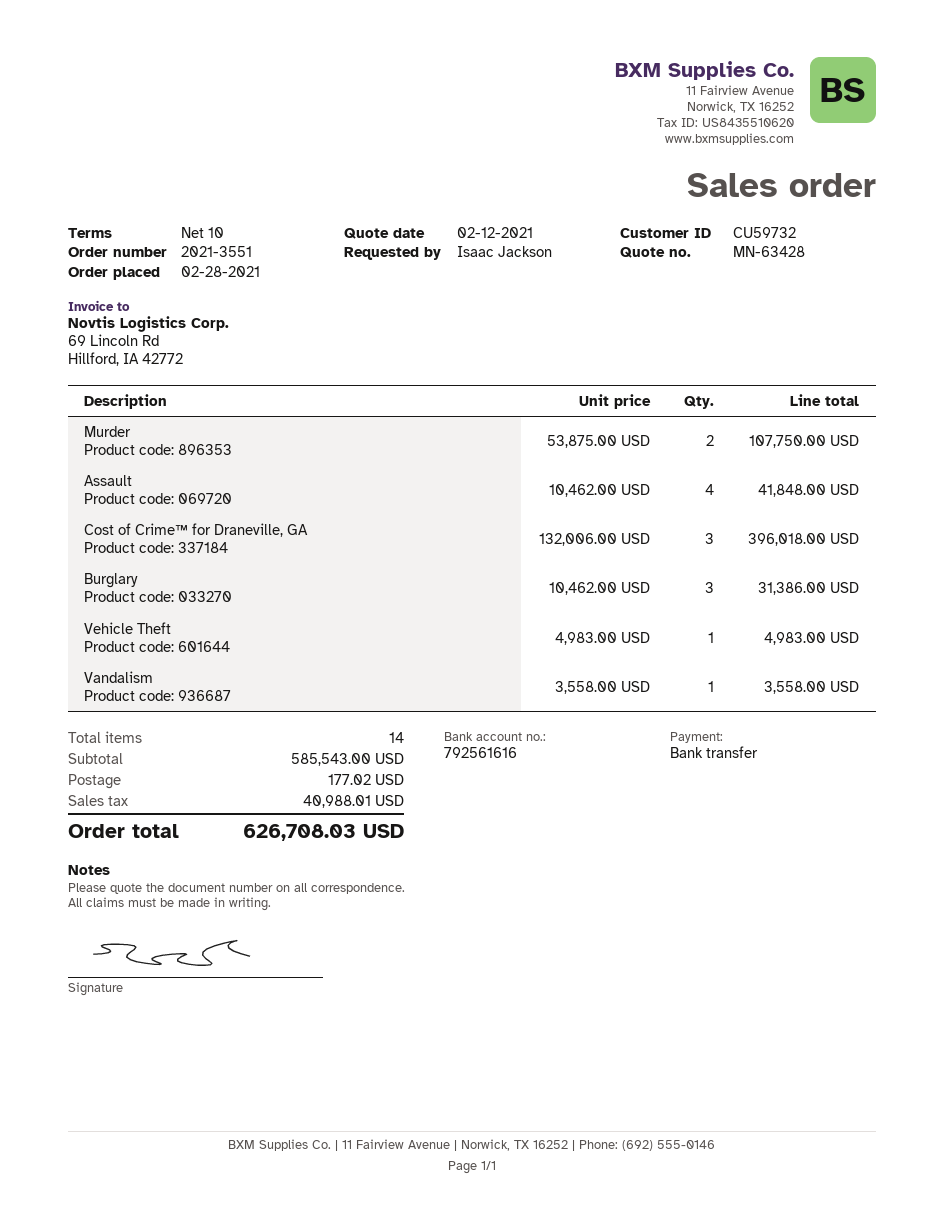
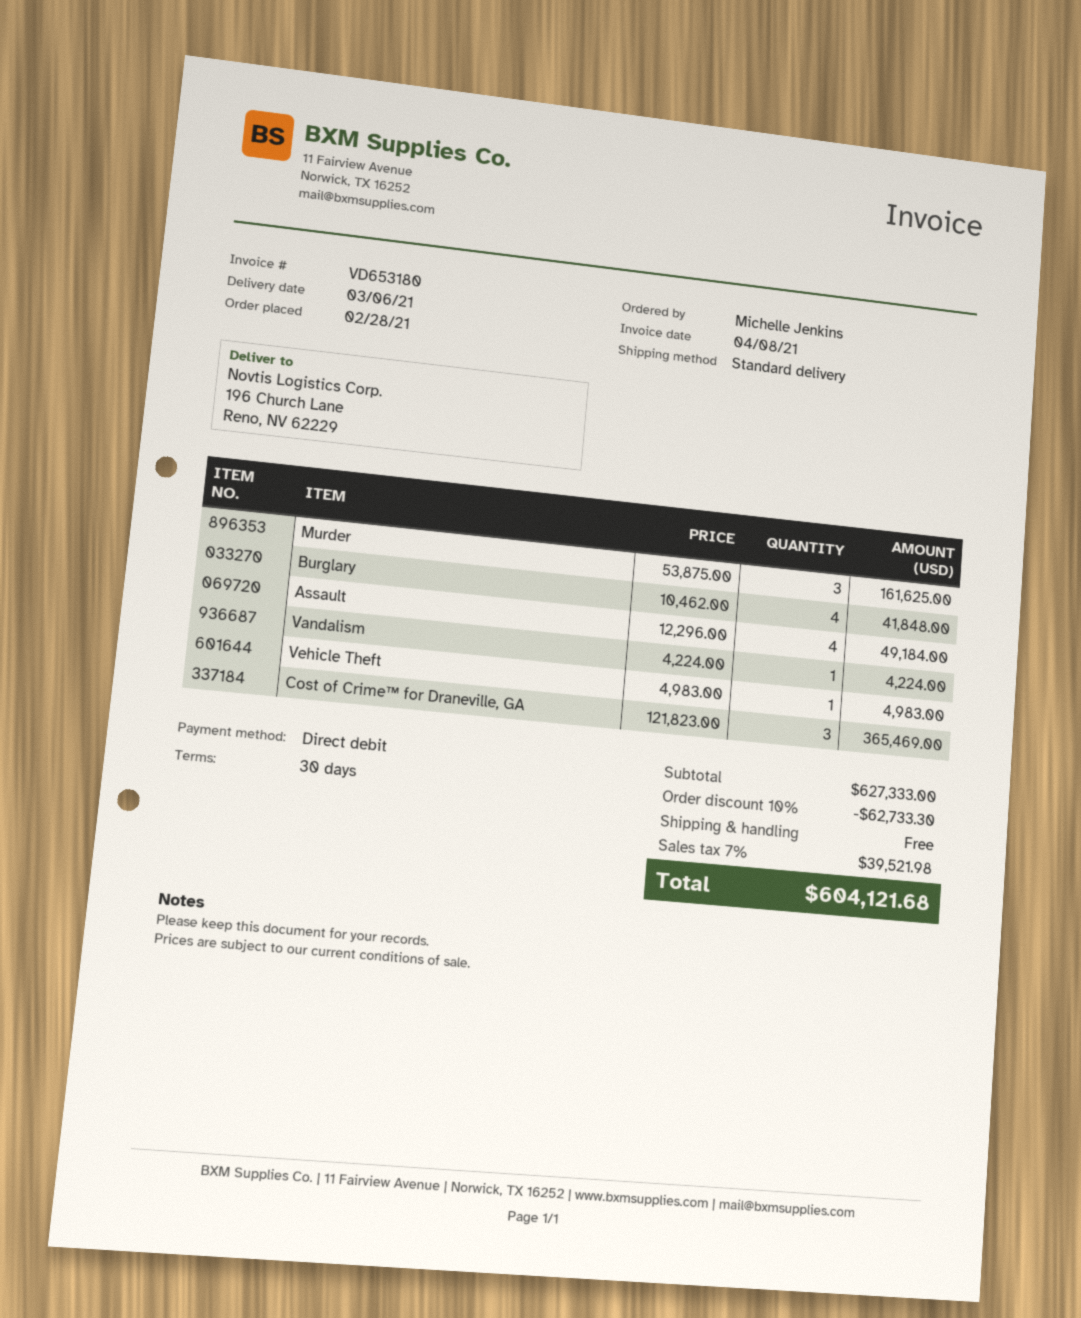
payment terms: 10 days -> 30 days
ordered by: Isaac Jackson -> Michelle Jenkins
payment method: bank transfer -> direct debit
Murder: 2 x 53875.00 = 107750.00 -> 3 x 53875.00 = 161625.00
Assault: 4 x 10462.00 = 41848.00 -> 4 x 12296.00 = 49184.00
Cost of Crime™ for Draneville, GA: 3 x 132006.00 = 396018.00 -> 3 x 121823.00 = 365469.00
Burglary: 3 x 10462.00 = 31386.00 -> 4 x 10462.00 = 41848.00
Vandalism: 1 x 3558.00 = 3558.00 -> 1 x 4224.00 = 4224.00
subtotal: 585543.00 -> 627333.00
discount: none -> 10% = 62733.30
shipping: 177.02 -> 0.00
tax: 40988.01 -> 39521.98
total: 626708.03 -> 604121.68

